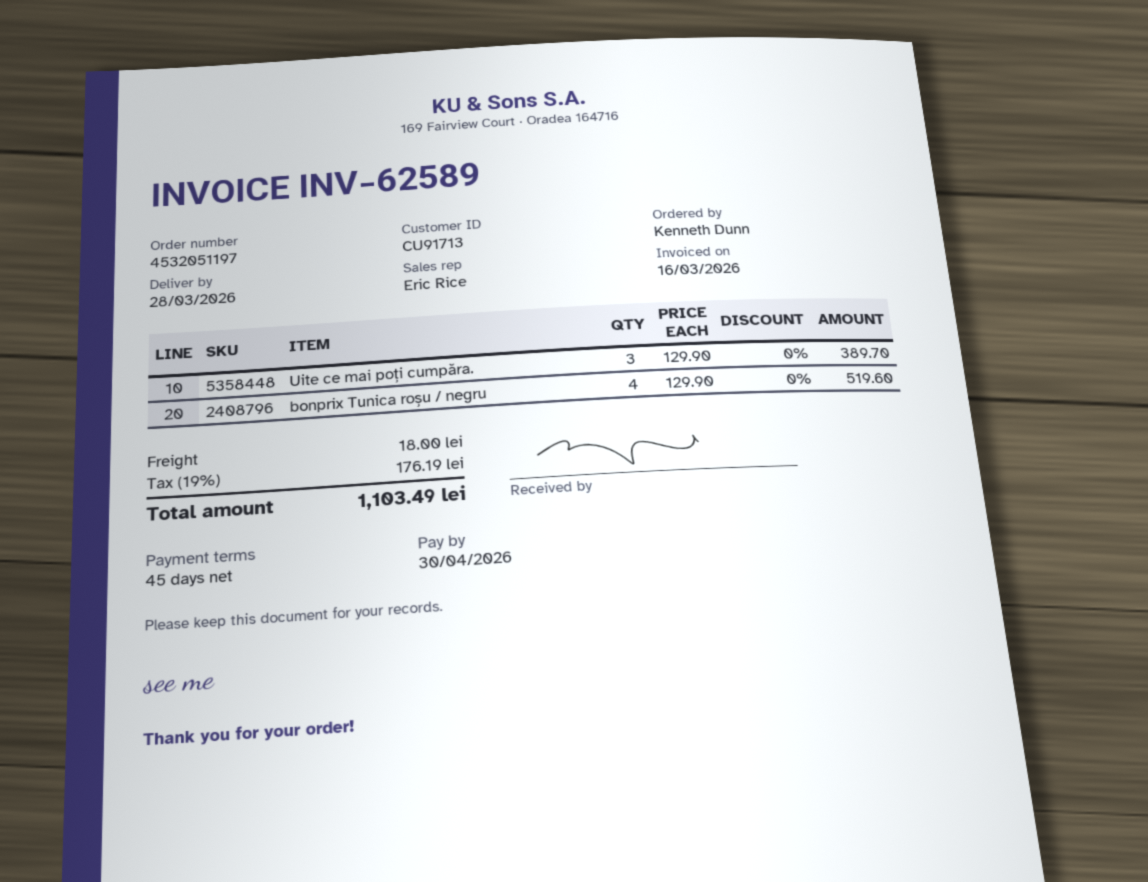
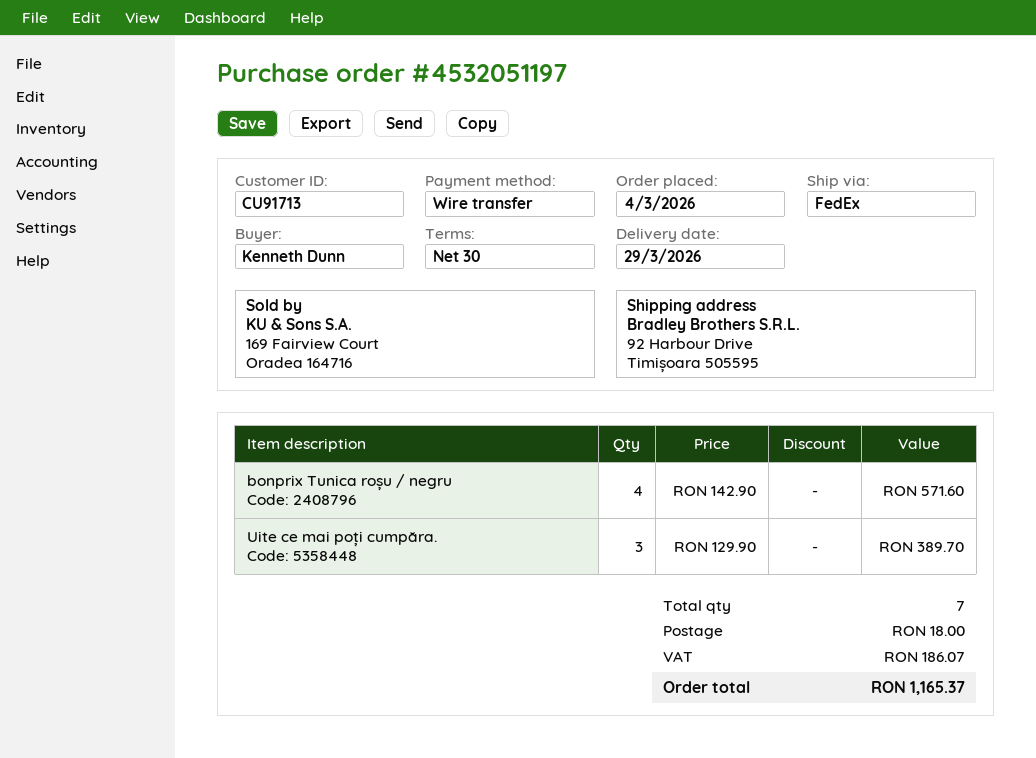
delivery date: 2026-03-28 -> 2026-03-29
payment terms: 45 days -> 30 days
bonprix Tunica roșu / negru: 4 x 129.90 = 519.60 -> 4 x 142.90 = 571.60
tax: 176.19 -> 186.07
total: 1103.49 -> 1165.37

